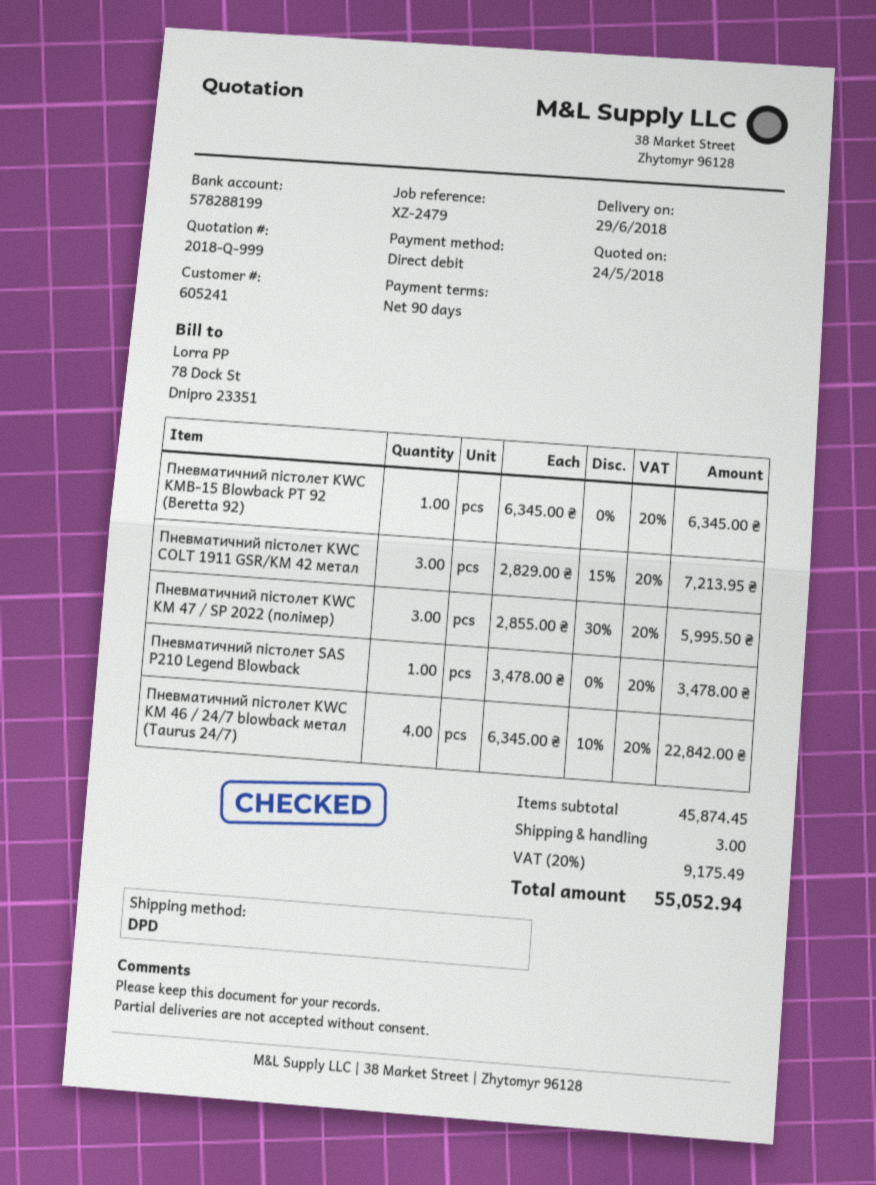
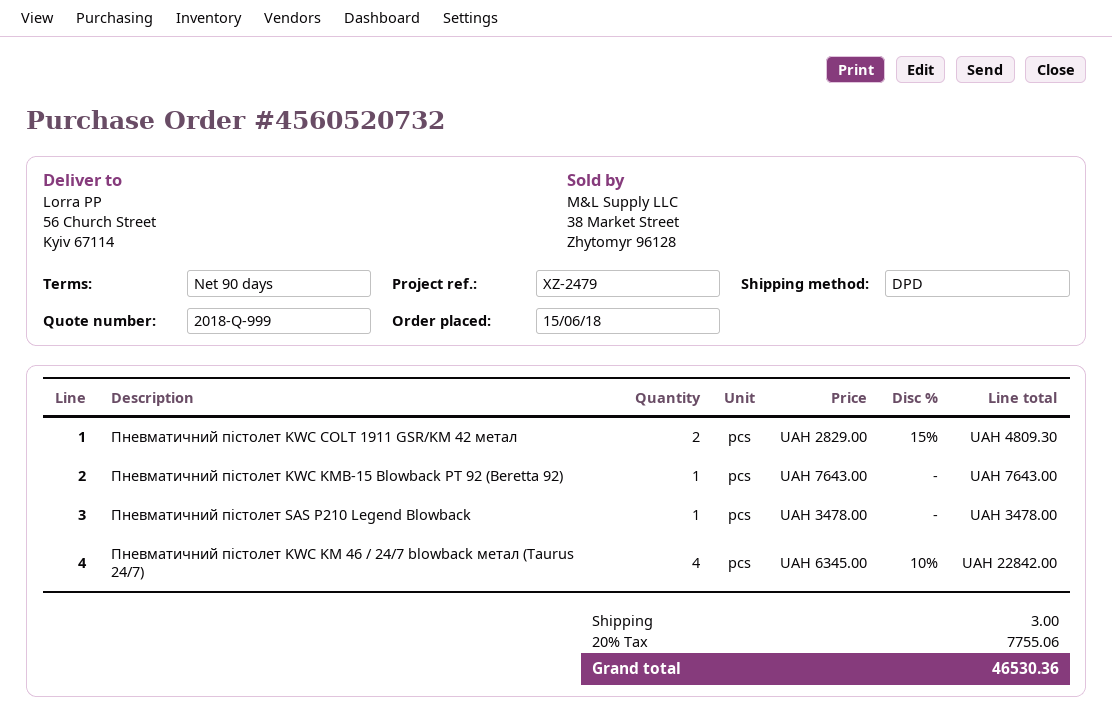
Пневматичний пістолет KWC KMB-15 Blowback PT 92 (Beretta 92): 1 x 6345.00 = 6345.00 -> 1 x 7643.00 = 7643.00
Пневматичний пістолет KWC COLT 1911 GSR/KM 42 метал: 3 x 2829.00 - 15% = 7213.95 -> 2 x 2829.00 - 15% = 4809.30
Пневматичний пістолет KWC KM 47 / SP 2022 (полімер): 3 x 2855.00 - 30% = 5995.50 -> none
tax: 20% = 9175.49 -> 20% = 7755.06
total: 55052.94 -> 46530.36

